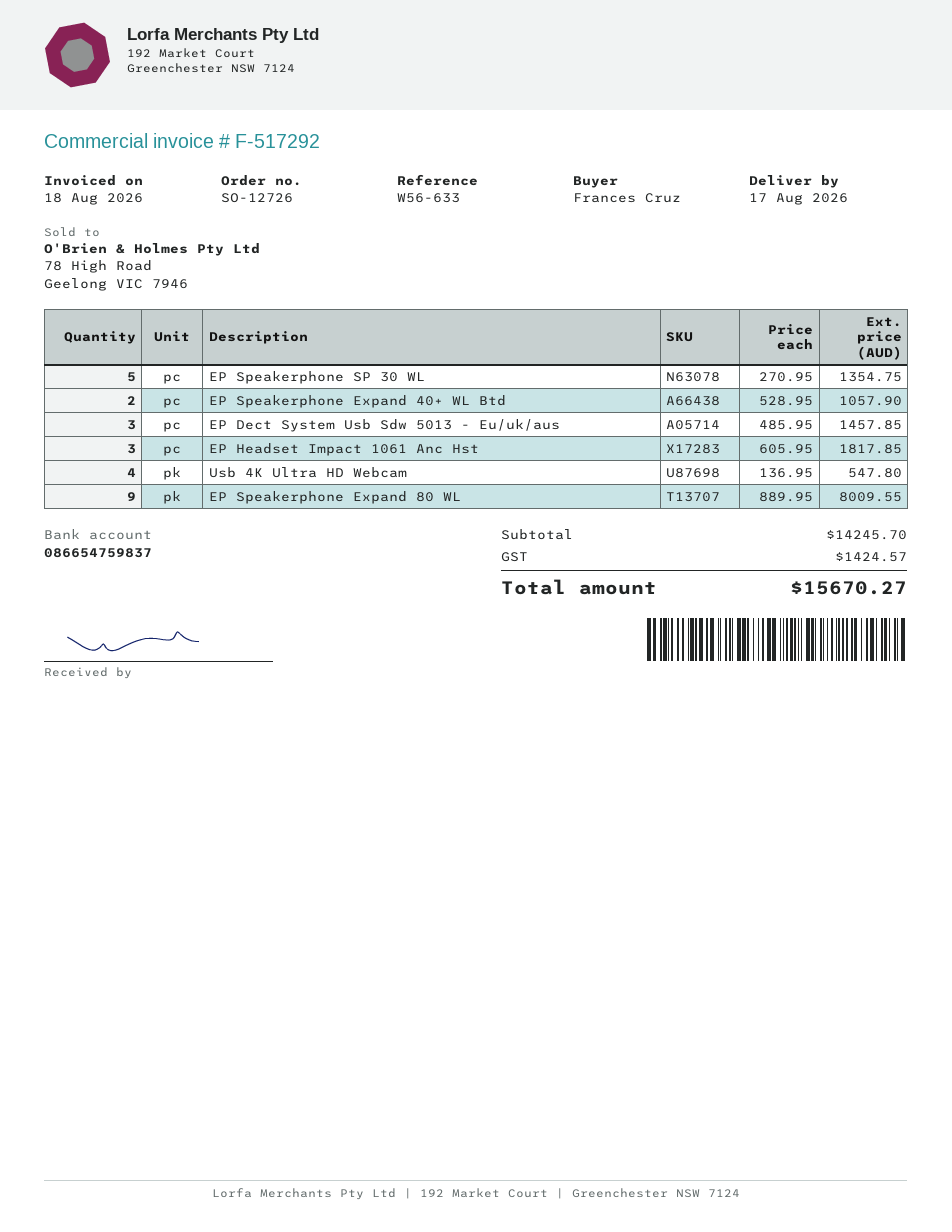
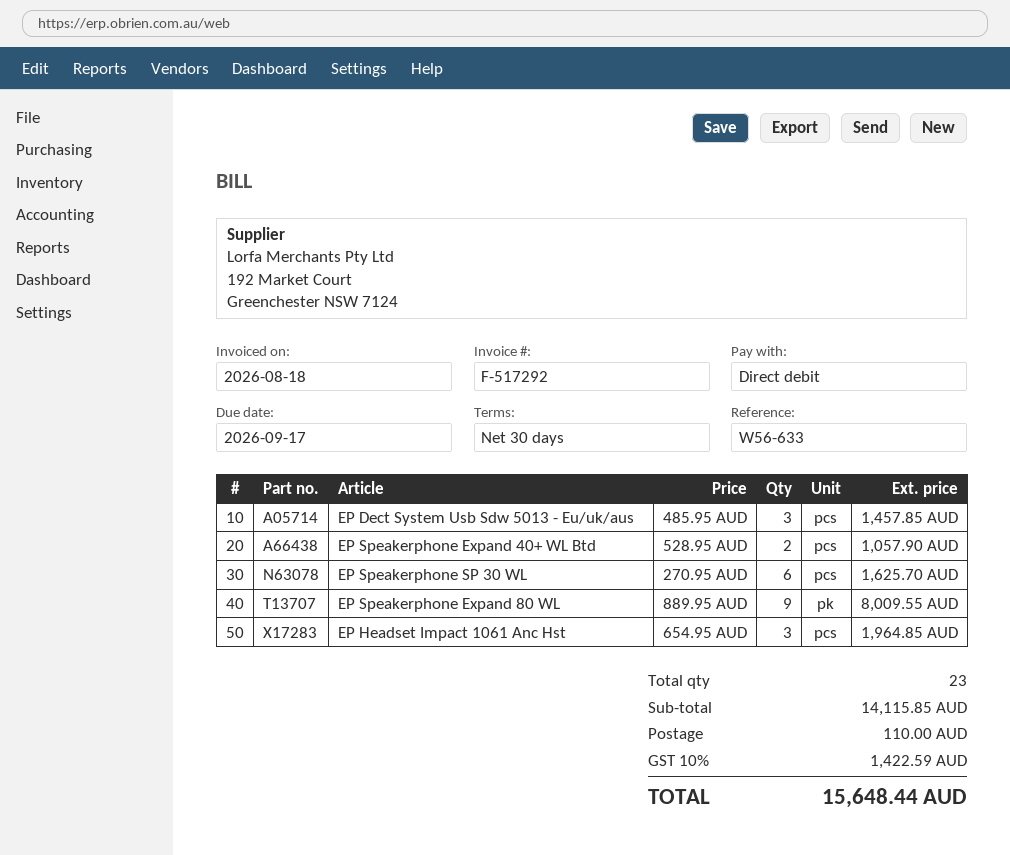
EP Speakerphone SP 30 WL: 5 x 270.95 = 1354.75 -> 6 x 270.95 = 1625.70
EP Headset Impact 1061 Anc Hst: 3 x 605.95 = 1817.85 -> 3 x 654.95 = 1964.85
Usb 4K Ultra HD Webcam: 4 x 136.95 = 547.80 -> none
subtotal: 14245.70 -> 14115.85
shipping: none -> 110.00
tax: 1424.57 -> 1422.59
total: 15670.27 -> 15648.44

